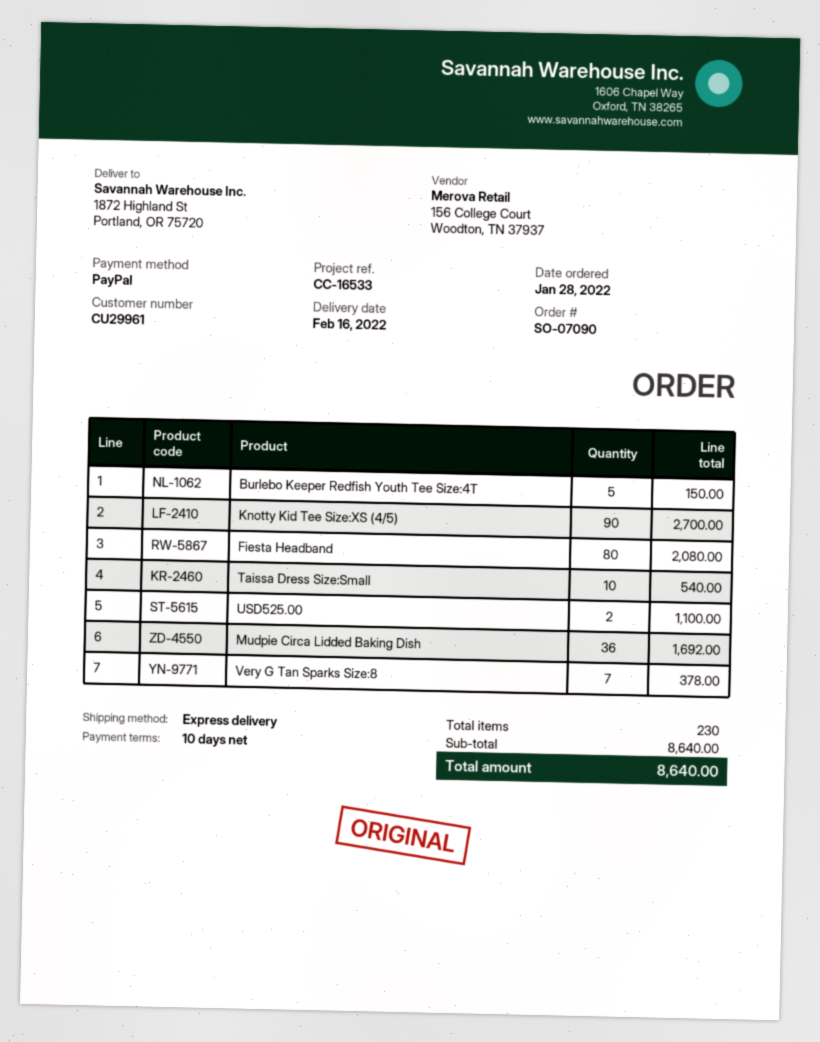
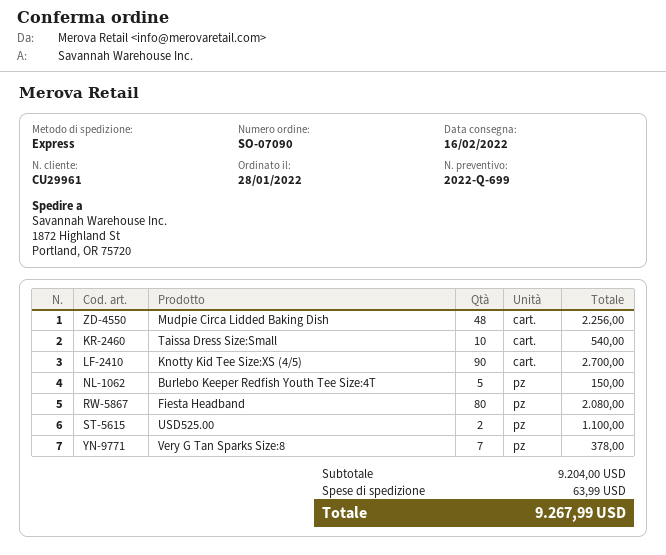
Mudpie Circa Lidded Baking Dish: 36 for 1692.00 -> 48 for 2256.00
subtotal: 8640.00 -> 9204.00
shipping: none -> 63.99
total: 8640.00 -> 9267.99

